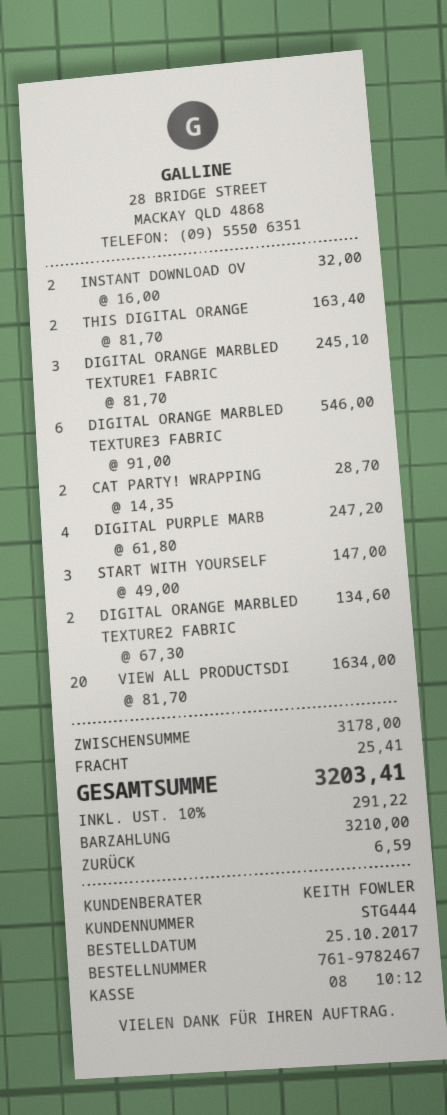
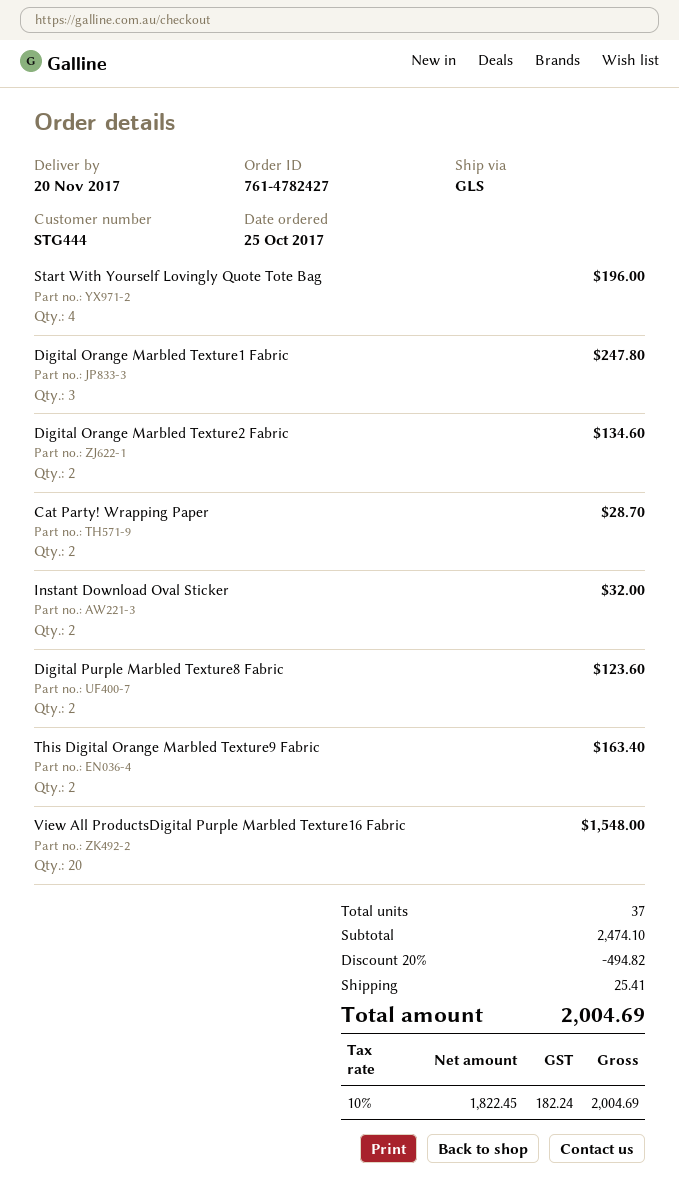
order number: 761-9782467 -> 761-4782427
DIGITAL ORANGE MARBLED TEXTURE1 FABRIC: 3 for 245.10 -> 3 for 247.80
DIGITAL ORANGE MARBLED TEXTURE3 FABRIC: 6 for 546.00 -> none
DIGITAL PURPLE MARB: 4 for 247.20 -> 2 for 123.60
START WITH YOURSELF: 3 for 147.00 -> 4 for 196.00
VIEW ALL PRODUCTSDI: 20 for 1634.00 -> 20 for 1548.00
subtotal: 3178.00 -> 2474.10
discount: none -> 20% = 494.82
tax: 10% = 291.22 -> 10% = 182.24
total: 3203.41 -> 2004.69

